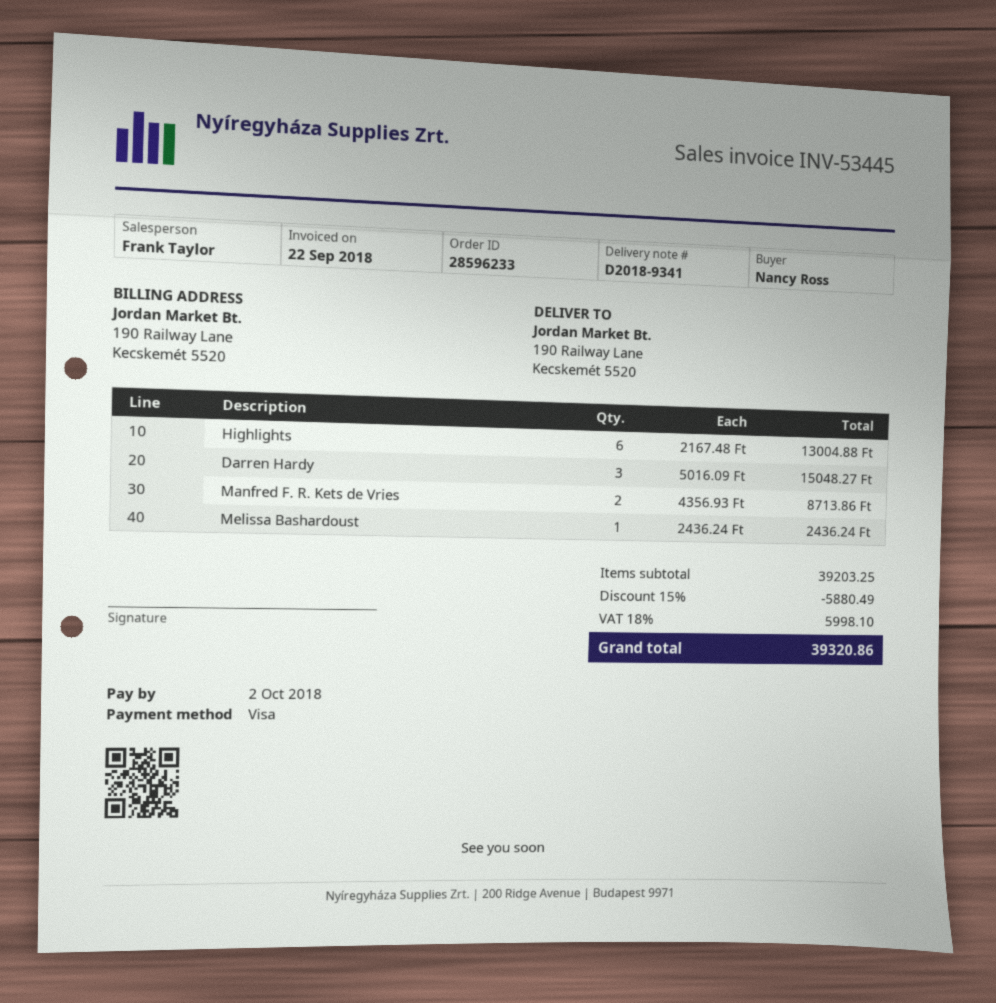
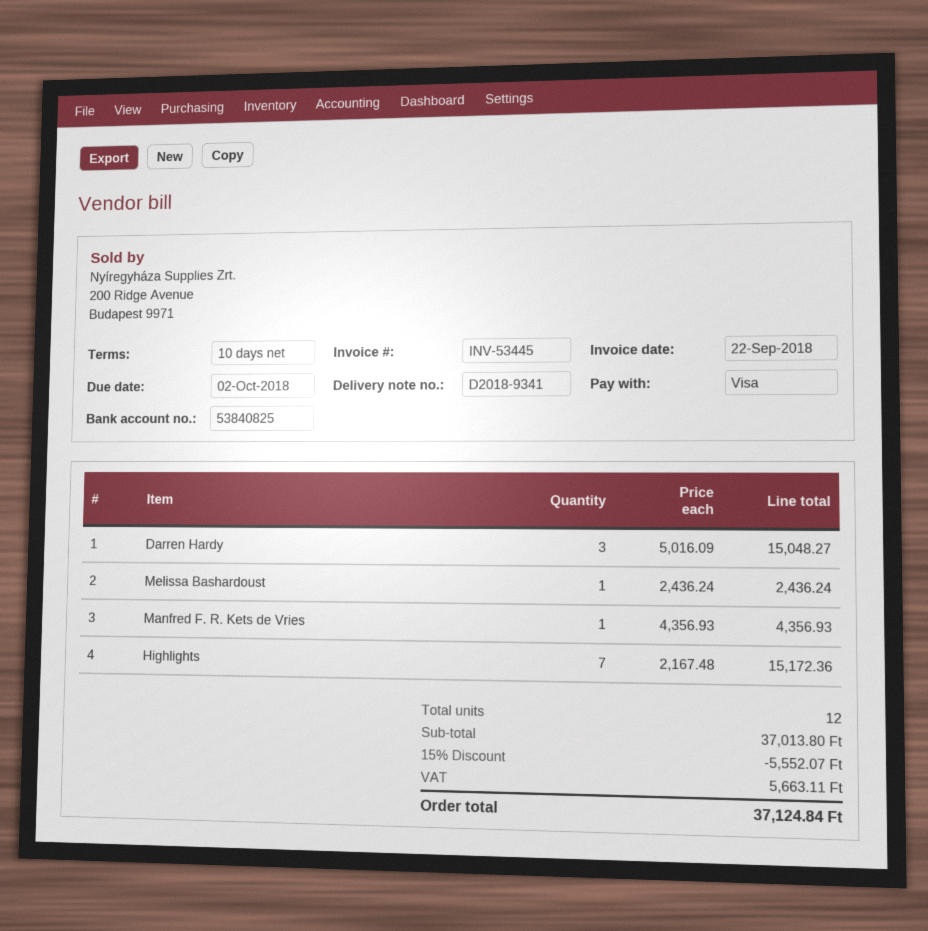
Highlights: 6 x 2167.48 = 13004.88 -> 7 x 2167.48 = 15172.36
Manfred F. R. Kets de Vries: 2 x 4356.93 = 8713.86 -> 1 x 4356.93 = 4356.93
subtotal: 39203.25 -> 37013.80
discount: 15% = 5880.49 -> 15% = 5552.07
tax: 5998.10 -> 5663.11
total: 39320.86 -> 37124.84

